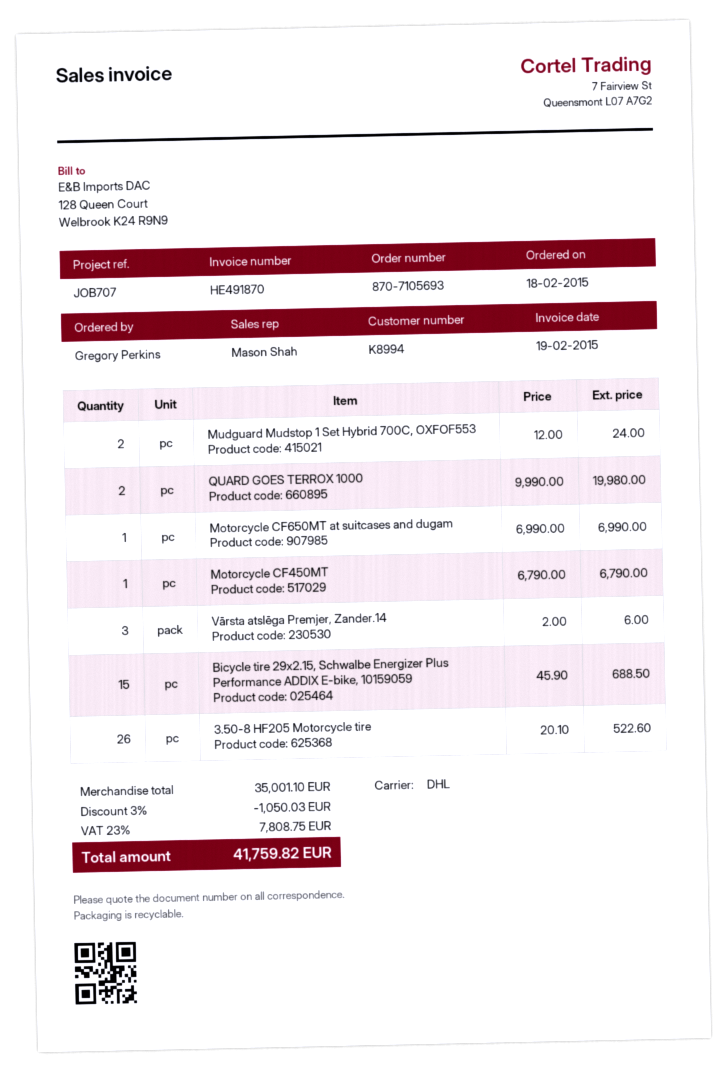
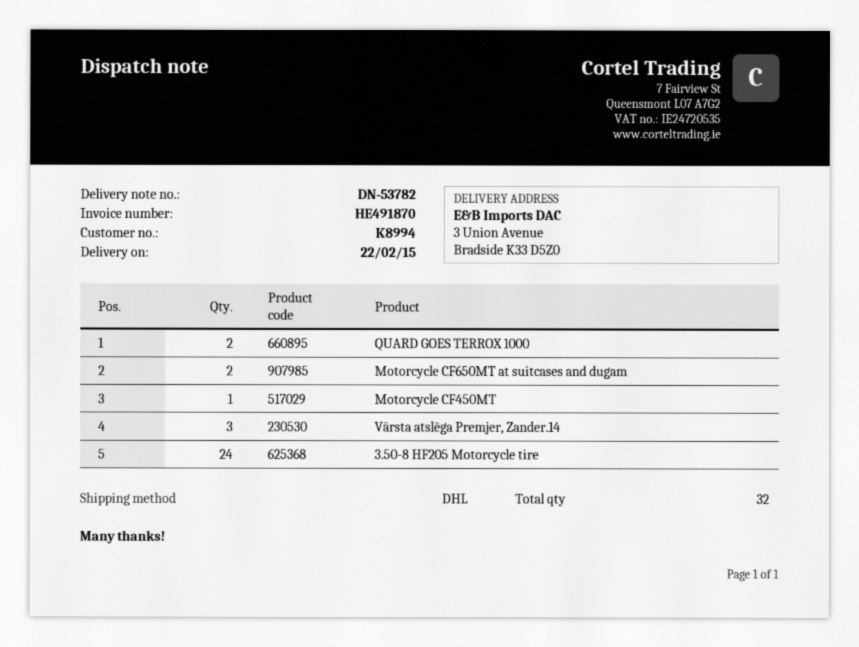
Mudguard Mudstop 1 Set Hybrid 700C, OXFOF553: 2 -> none
Motorcycle CF650MT at suitcases and dugam: 1 -> 2
Bicycle tire 29x2.15, Schwalbe Energizer Plus Performance ADDIX E-bike, 10159059: 15 -> none
3.50-8 HF205 Motorcycle tire: 26 -> 24

